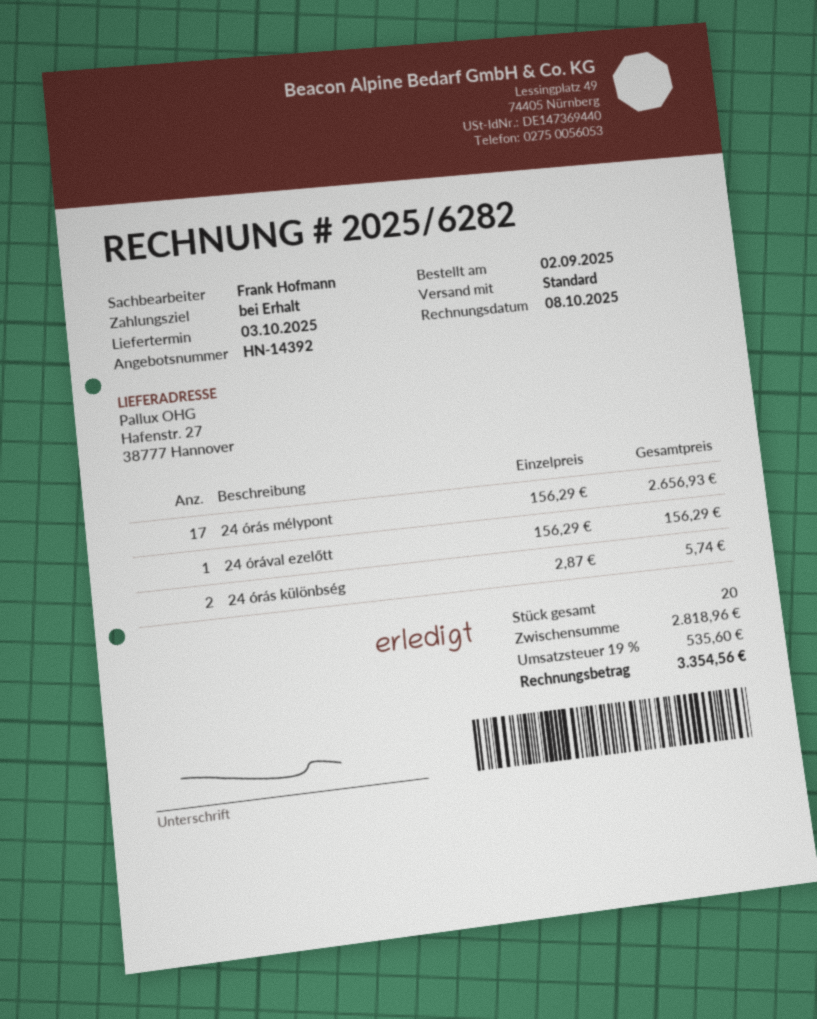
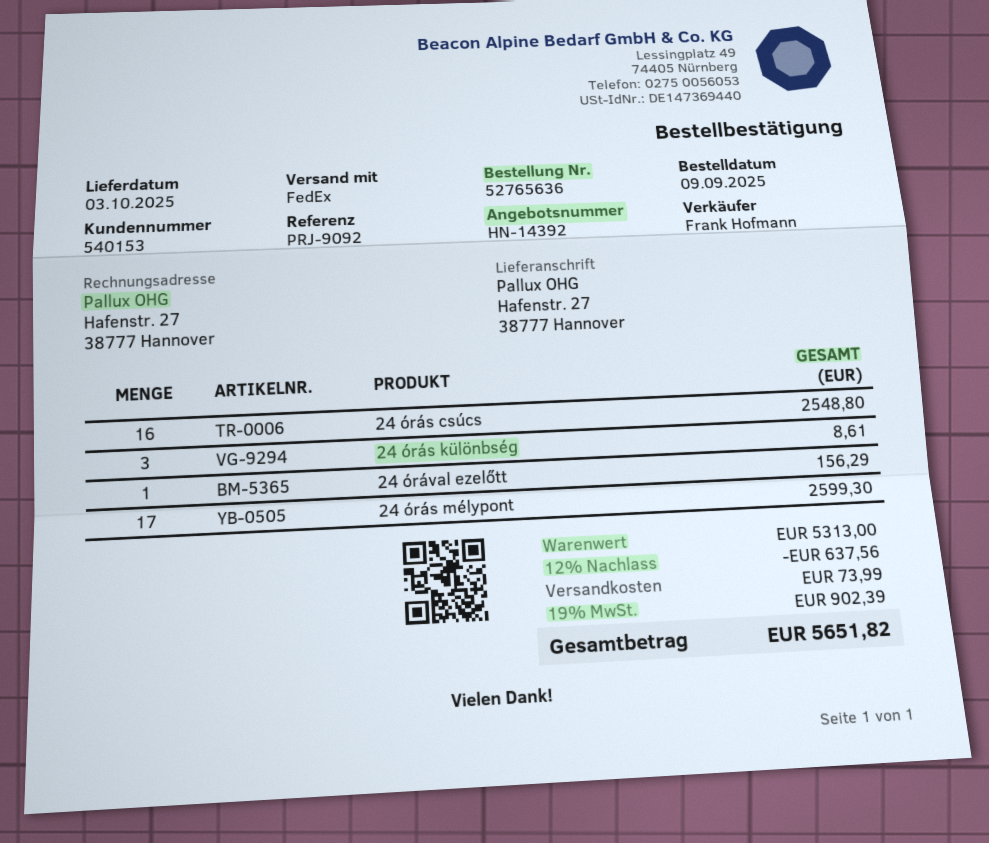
order date: 2025-09-02 -> 2025-09-09
shipping method: standard -> FedEx
24 órás mélypont: 17 for 2656.93 -> 17 for 2599.30
24 órás különbség: 2 for 5.74 -> 3 for 8.61
24 órás csúcs: none -> 16 for 2548.80
subtotal: 2818.96 -> 5313.00
discount: none -> 12% = 637.56
shipping: none -> 73.99
tax: 19% = 535.60 -> 19% = 902.39
total: 3354.56 -> 5651.82

